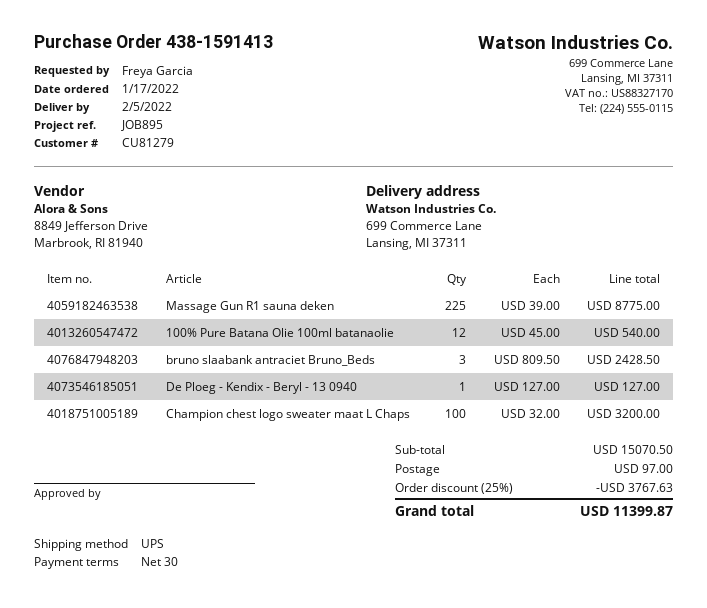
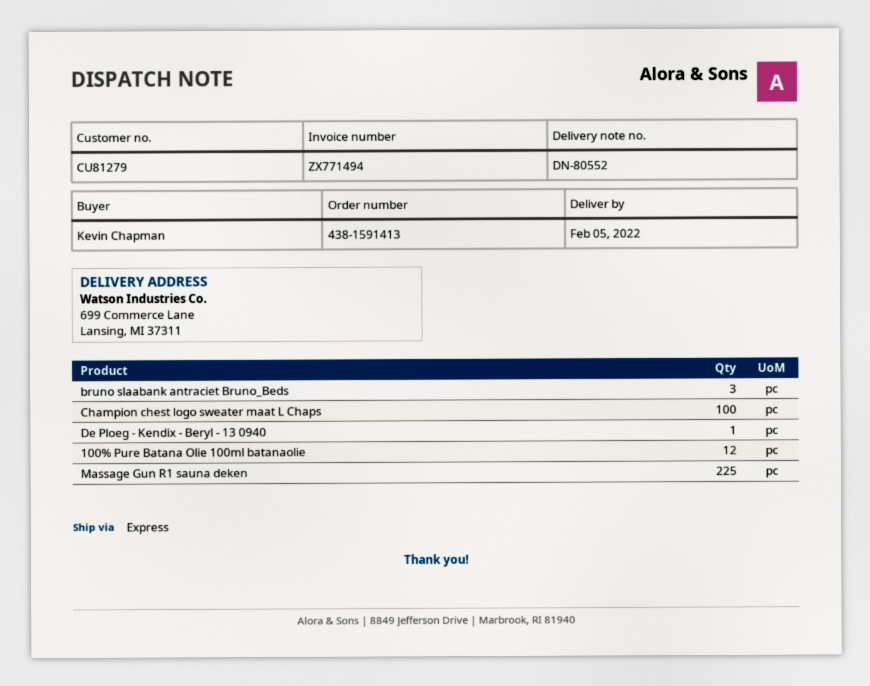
ordered by: Freya Garcia -> Kevin Chapman
shipping method: UPS -> express

